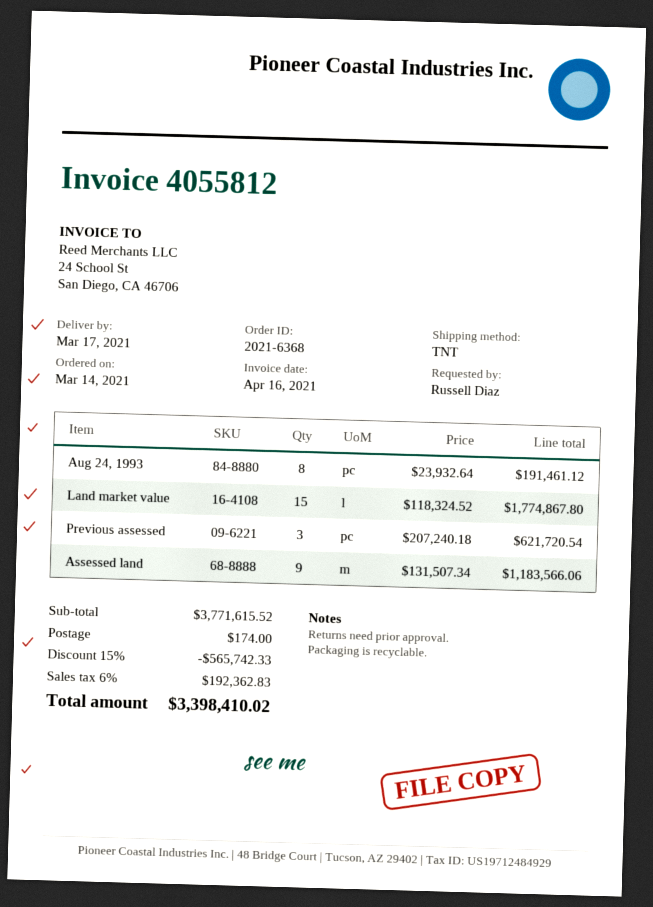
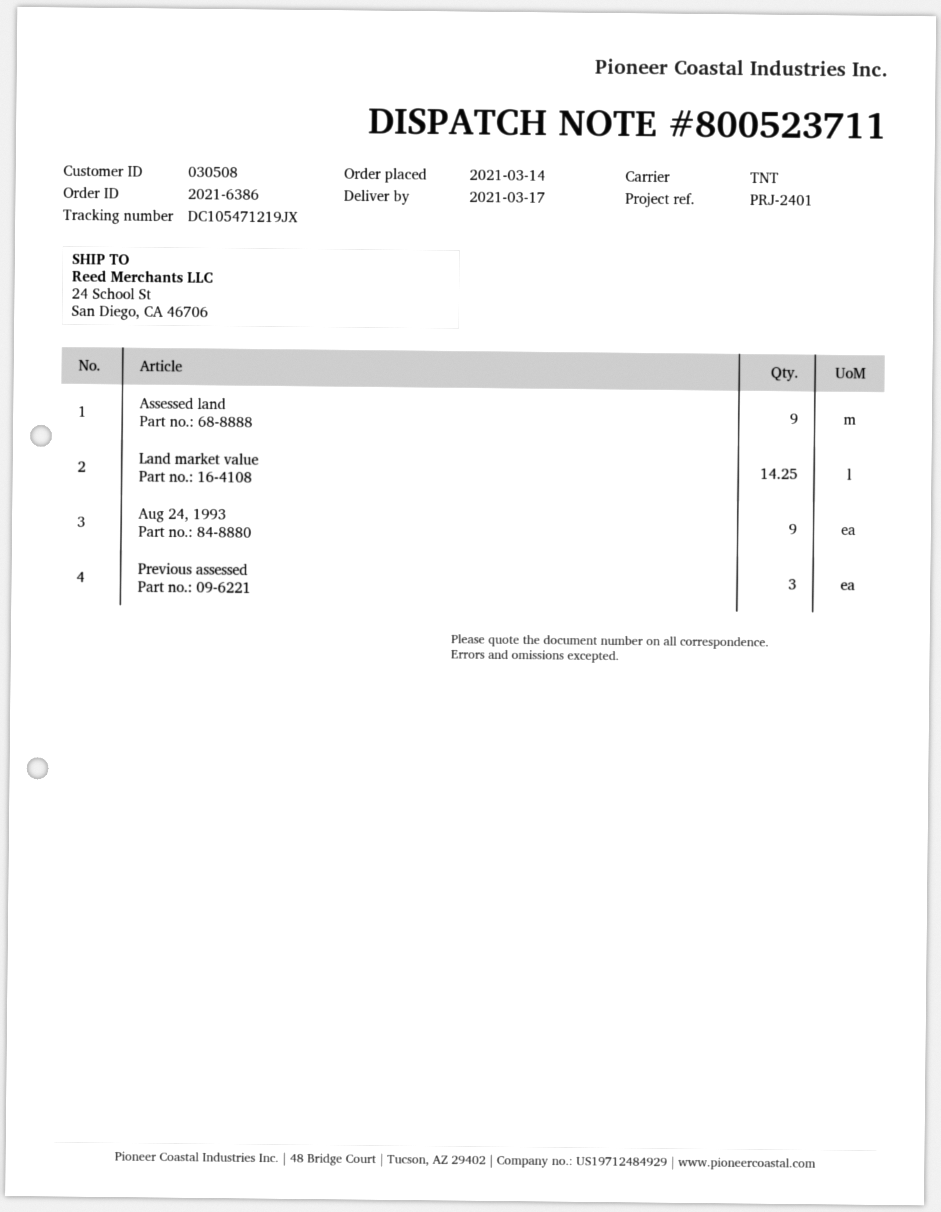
order number: 2021-6368 -> 2021-6386
Aug 24, 1993: 8 -> 9
Land market value: 15 -> 14.25

